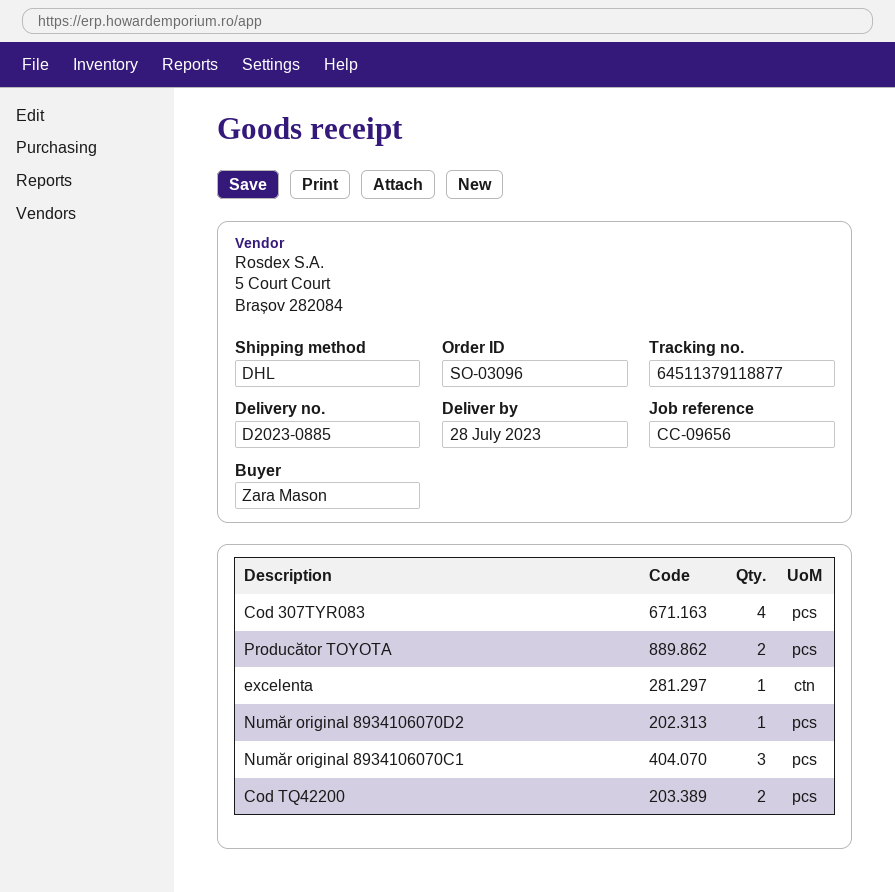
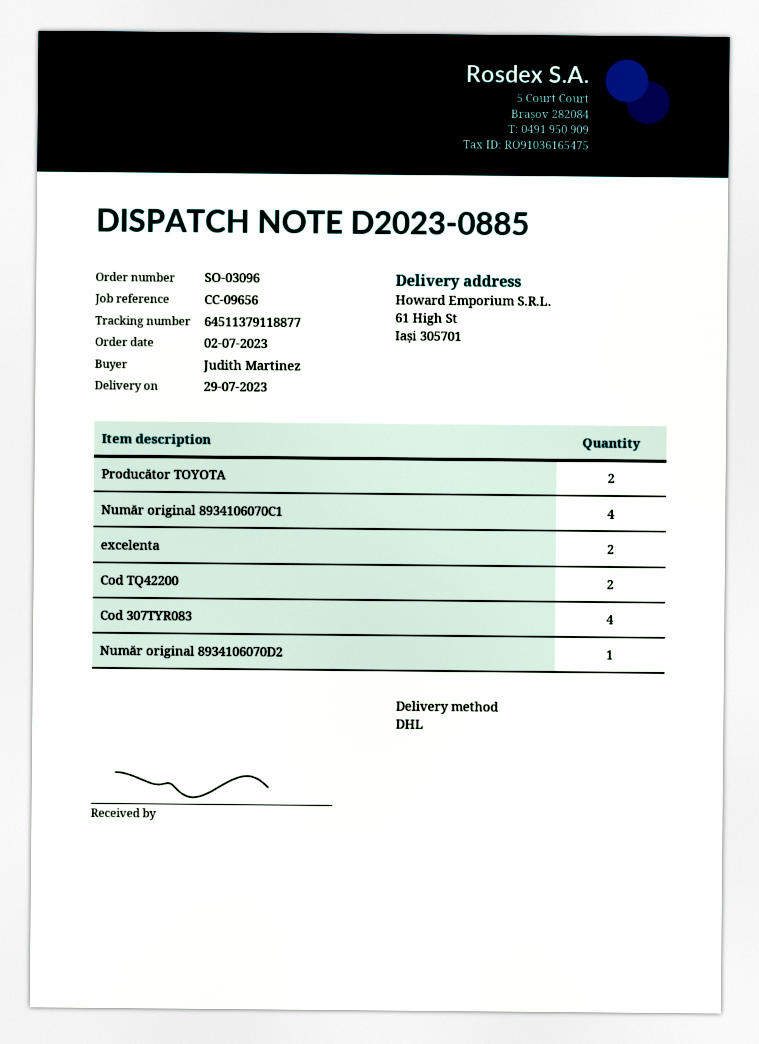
delivery date: 2023-07-28 -> 2023-07-29
ordered by: Zara Mason -> Judith Martinez
excelenta: 1 -> 2
Număr original 8934106070C1: 3 -> 4

